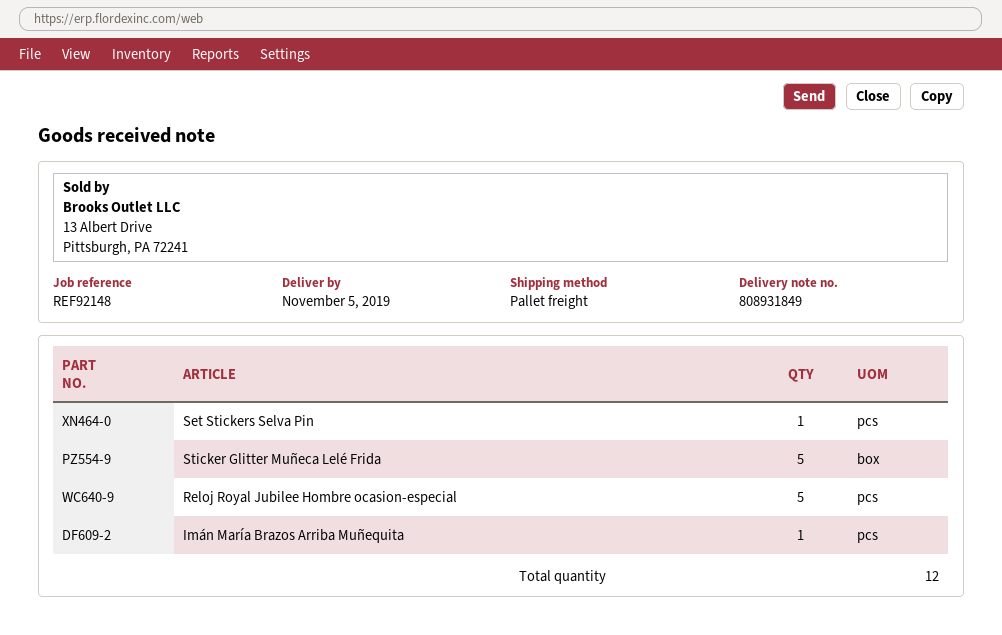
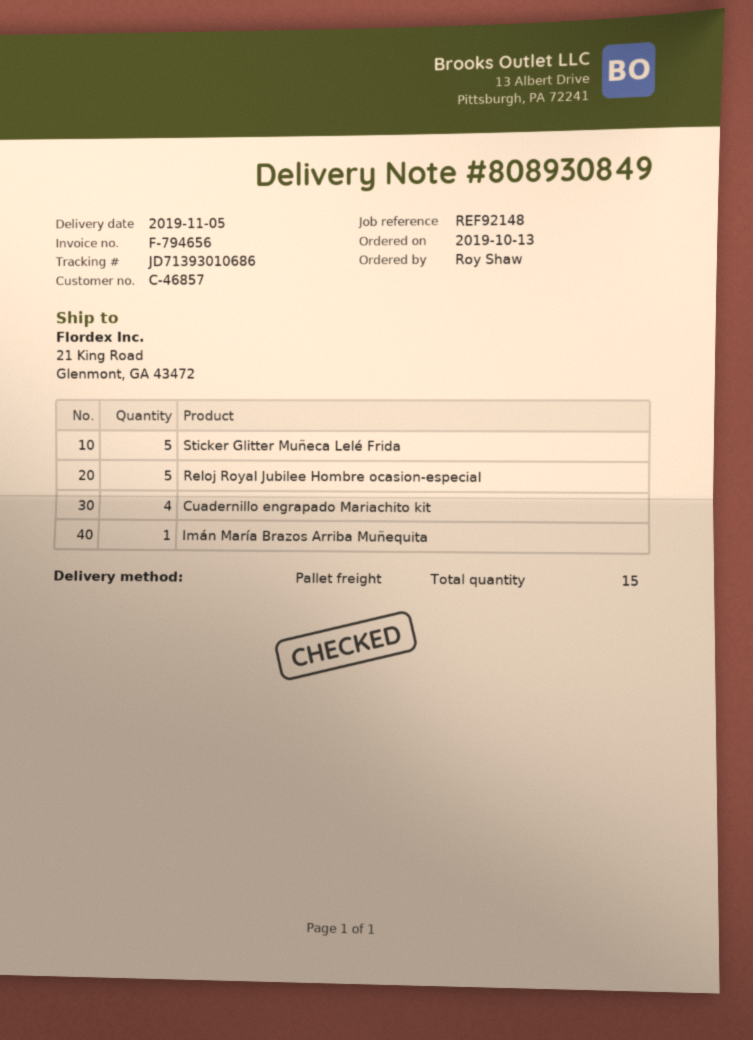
delivery note number: 808931849 -> 808930849
Set Stickers Selva Pin: 1 -> none
Cuadernillo engrapado Mariachito kit: none -> 4
total quantity: 12 -> 15

